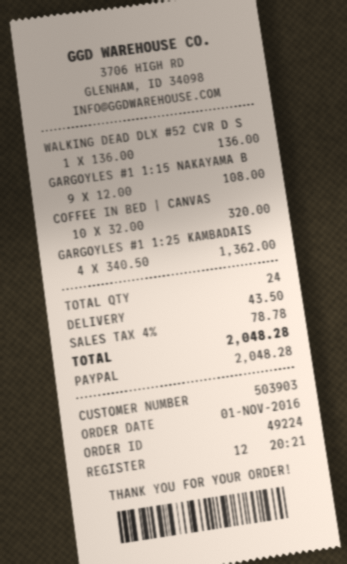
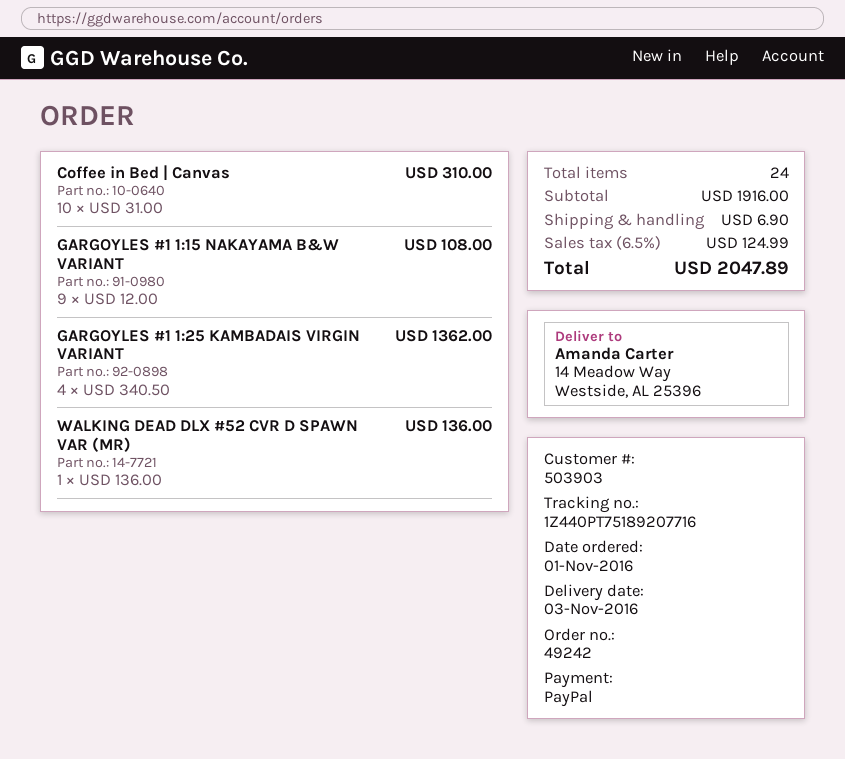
order number: 49224 -> 49242
COFFEE IN BED | CANVAS: 10 x 32.00 = 320.00 -> 10 x 31.00 = 310.00
shipping: 43.50 -> 6.90
tax: 4% = 78.78 -> 6.5% = 124.99
total: 2048.28 -> 2047.89

